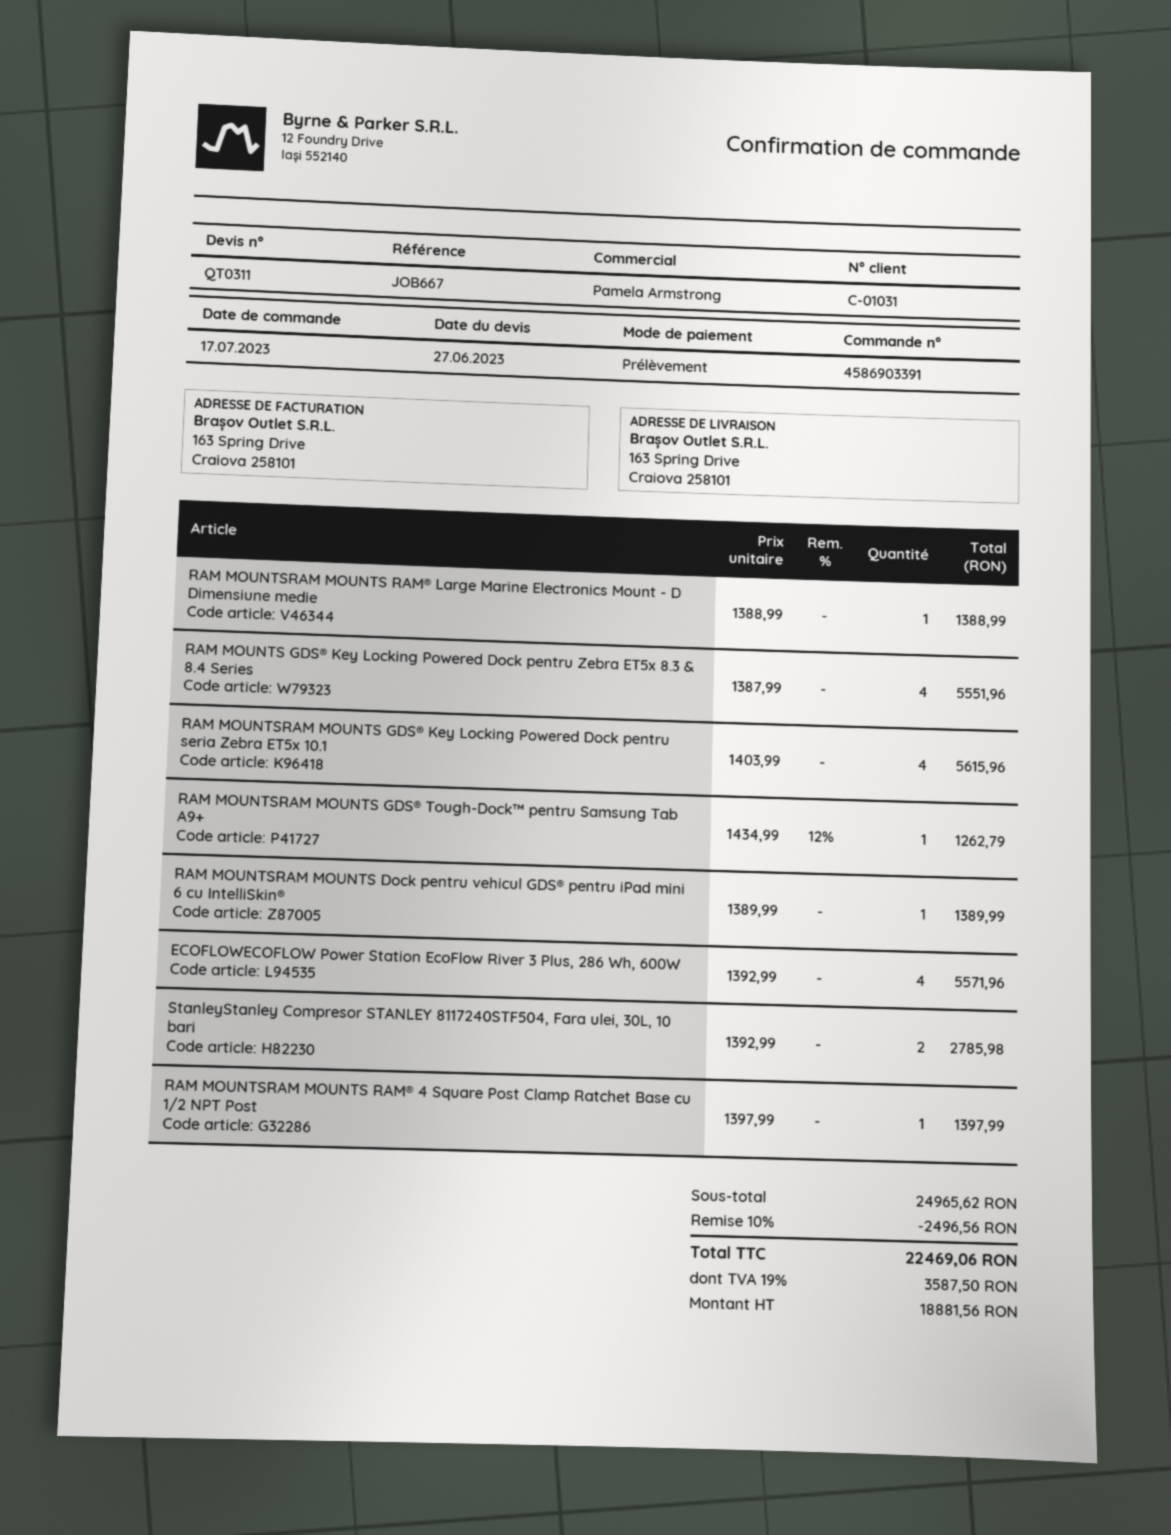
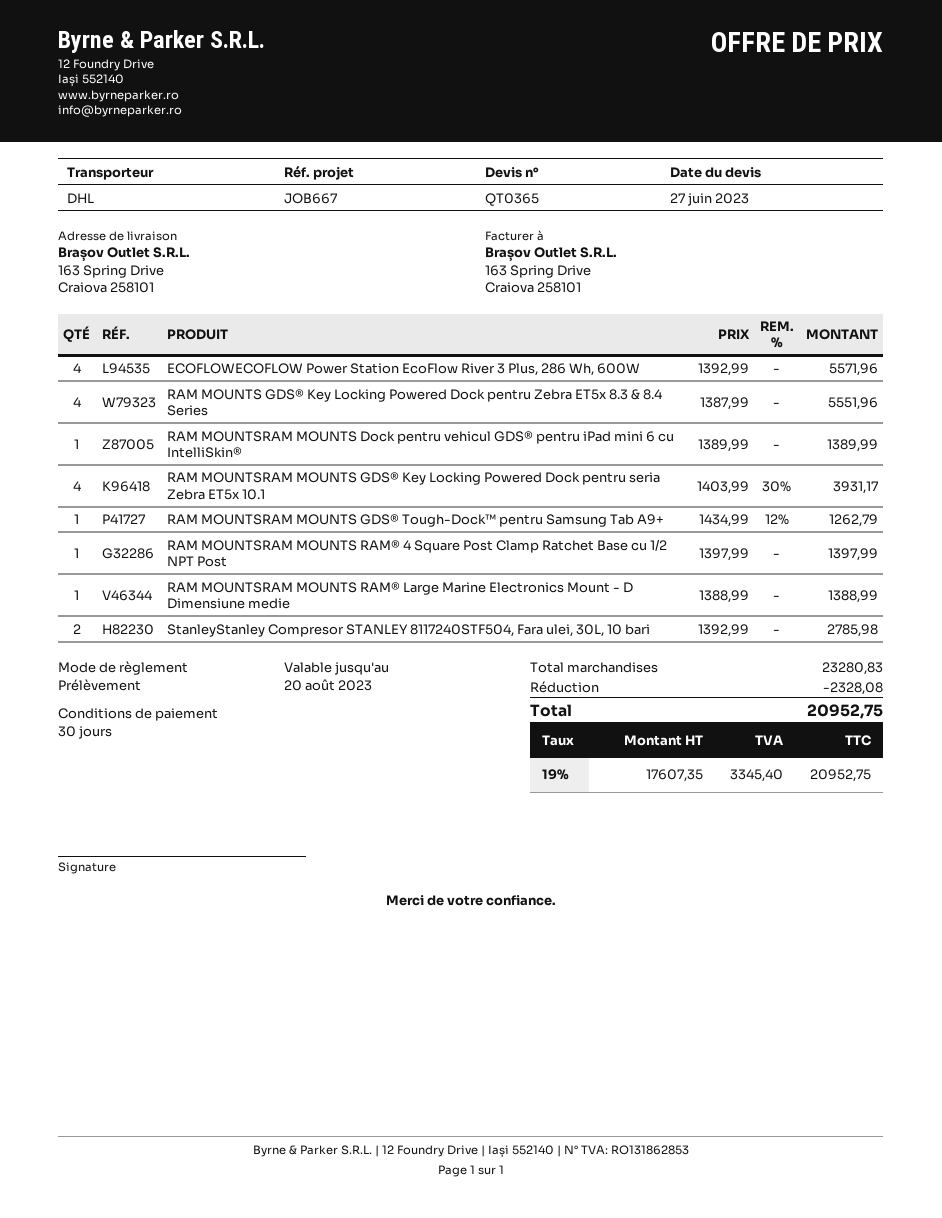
quote number: QT0311 -> QT0365
RAM MOUNTSRAM MOUNTS GDS® Key Locking Powered Dock pentru seria Zebra ET5x 10.1: 4 x 1403.99 = 5615.96 -> 4 x 1403.99 - 30% = 3931.17
subtotal: 24965.62 -> 23280.83
discount: 2496.56 -> 2328.08
net: 18881.56 -> 17607.35
tax: 19% = 3587.50 -> 19% = 3345.40
total: 22469.06 -> 20952.75

